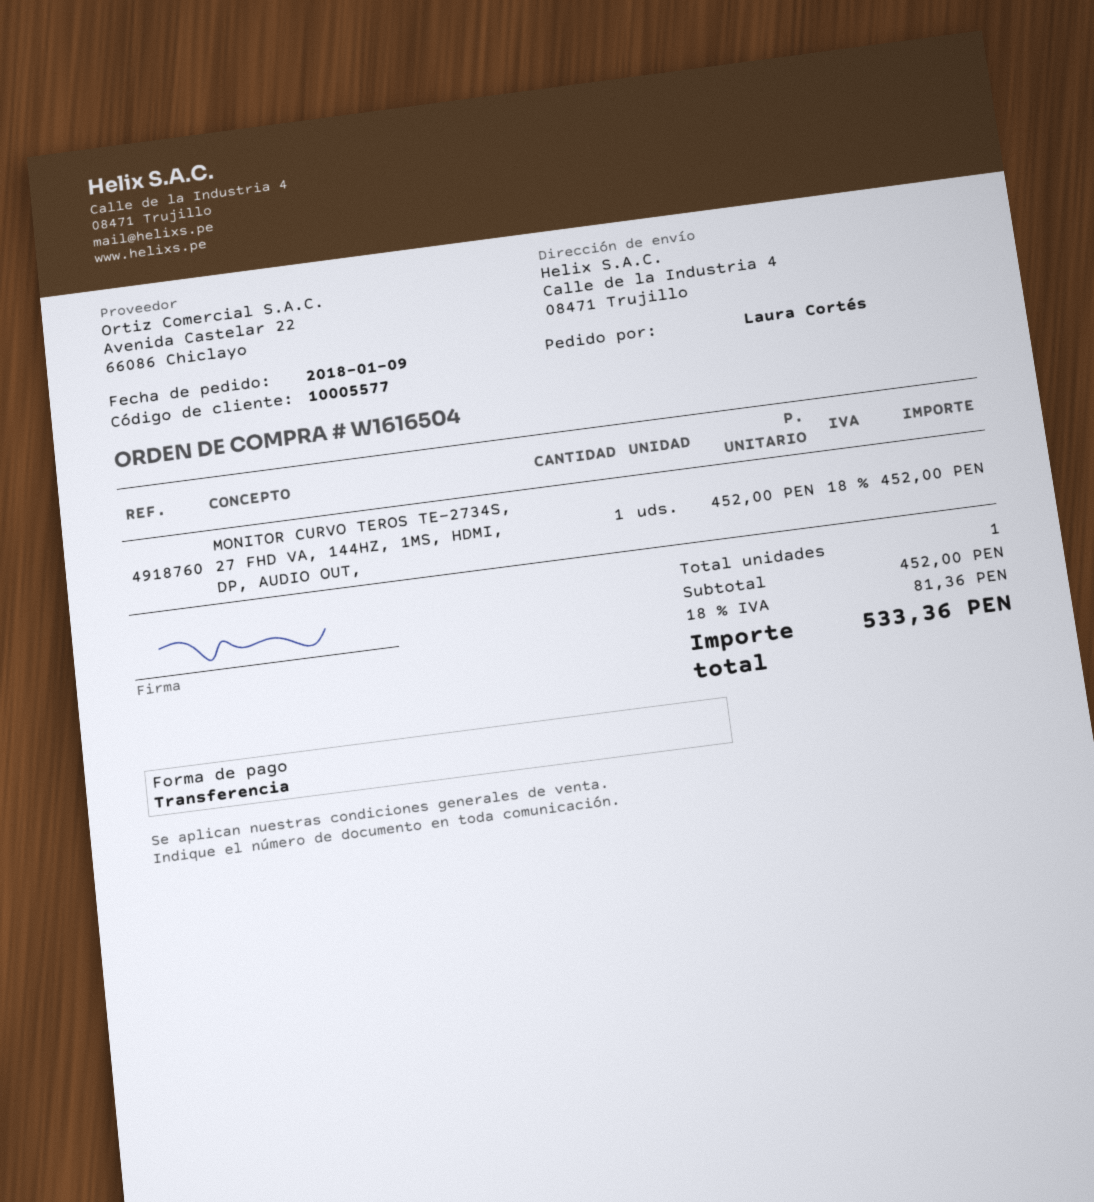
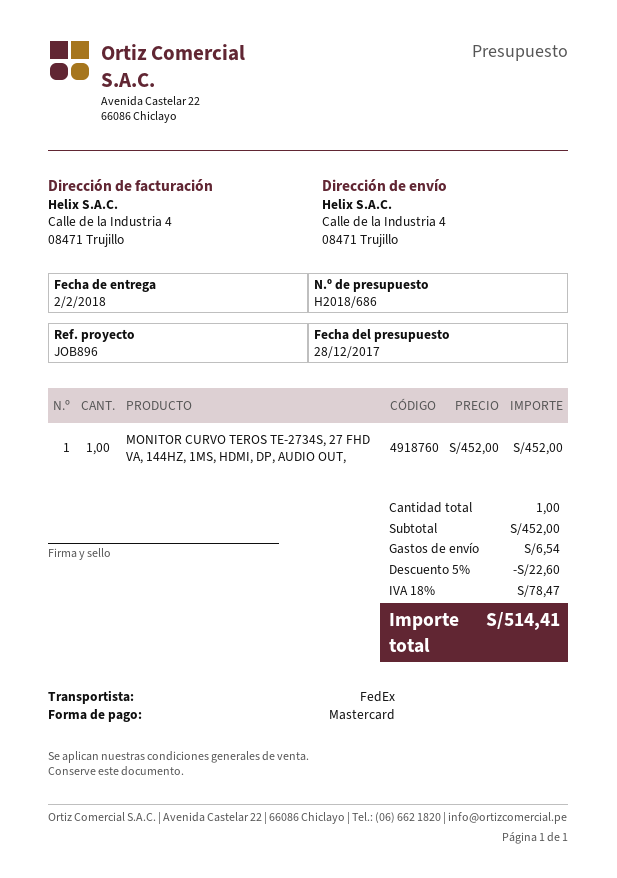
payment method: bank transfer -> Mastercard
discount: none -> 5% = 22.60
shipping: none -> 6.54
tax: 18% = 81.36 -> 18% = 78.47
total: 533.36 -> 514.41

